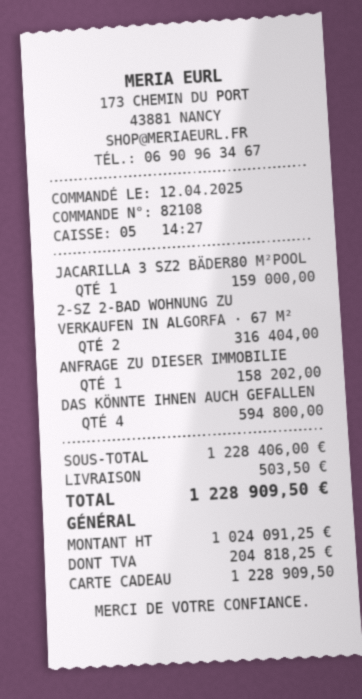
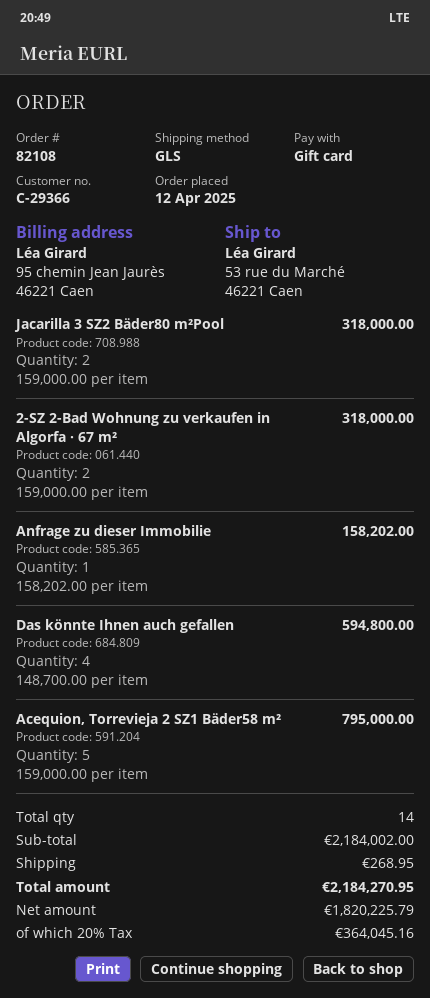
JACARILLA 3 SZ2 BÄDER80 M²POOL: 1 for 159000.00 -> 2 for 318000.00
2-SZ 2-BAD WOHNUNG ZU VERKAUFEN IN ALGORFA · 67 M²: 2 for 316404.00 -> 2 for 318000.00
Acequion, Torrevieja 2 SZ1 Bäder58 m²: none -> 5 for 795000.00
subtotal: 1228406.00 -> 2184002.00
shipping: 503.50 -> 268.95
net: 1024091.25 -> 1820225.79
tax: 204818.25 -> 364045.16
total: 1228909.50 -> 2184270.95

